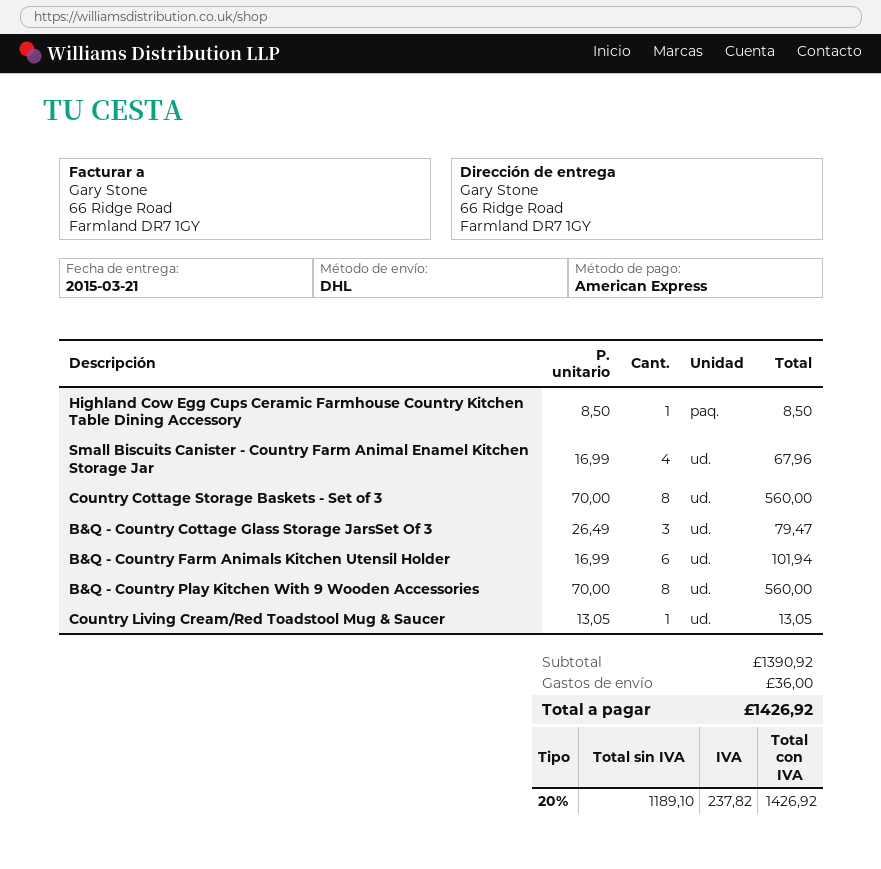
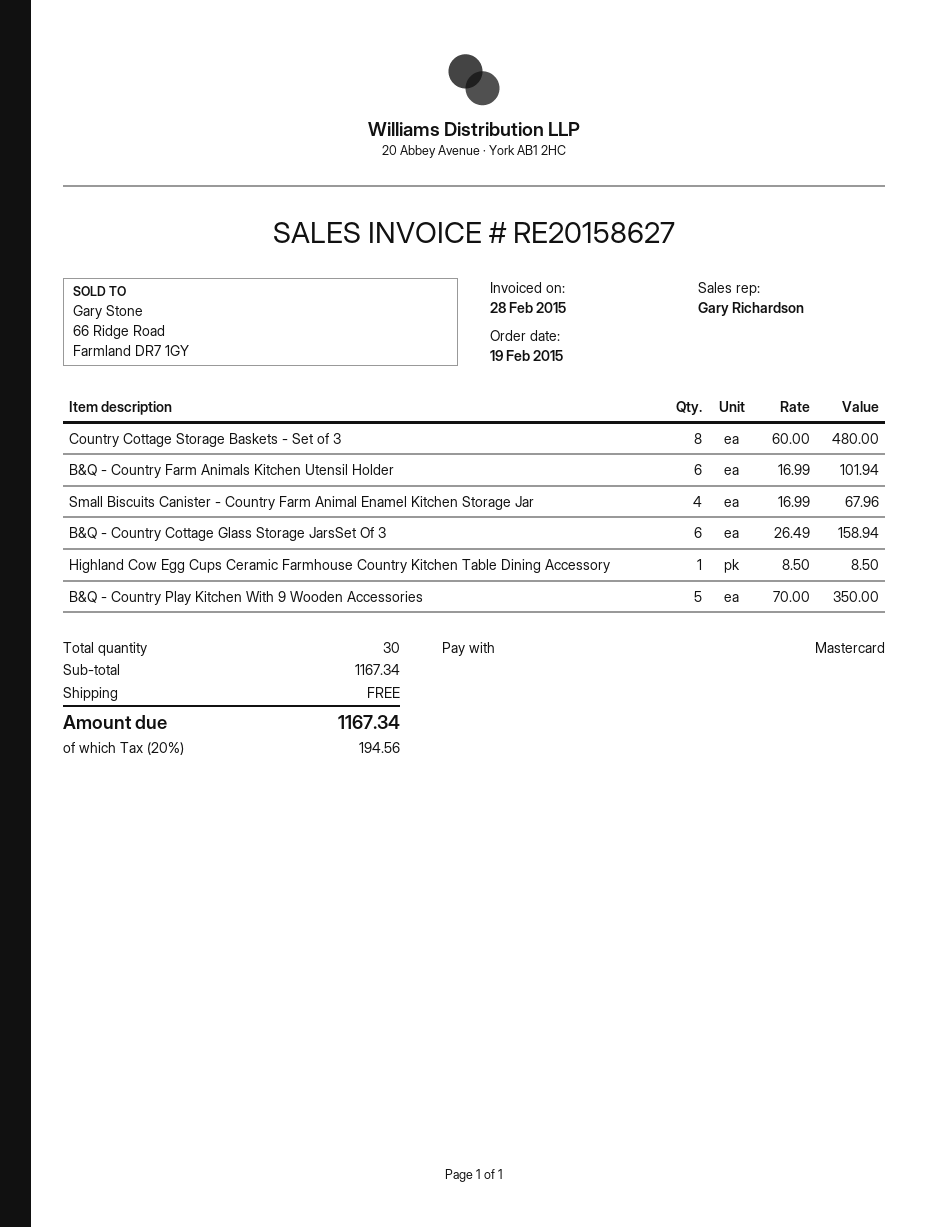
payment method: American Express -> Mastercard
Country Cottage Storage Baskets - Set of 3: 8 x 70.00 = 560.00 -> 8 x 60.00 = 480.00
B&Q - Country Cottage Glass Storage JarsSet Of 3: 3 x 26.49 = 79.47 -> 6 x 26.49 = 158.94
B&Q - Country Play Kitchen With 9 Wooden Accessories: 8 x 70.00 = 560.00 -> 5 x 70.00 = 350.00
Country Living Cream/Red Toadstool Mug & Saucer: 1 x 13.05 = 13.05 -> none
subtotal: 1390.92 -> 1167.34
shipping: 36.00 -> 0.00
tax: 20% = 237.82 -> 20% = 194.56
total: 1426.92 -> 1167.34

